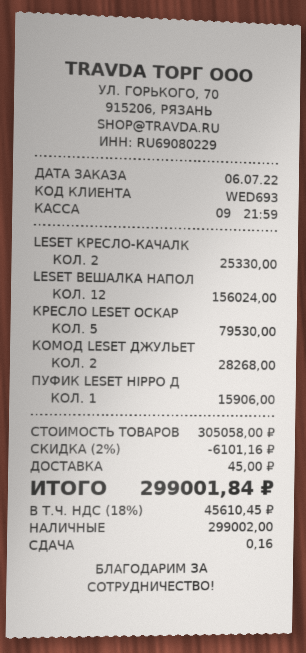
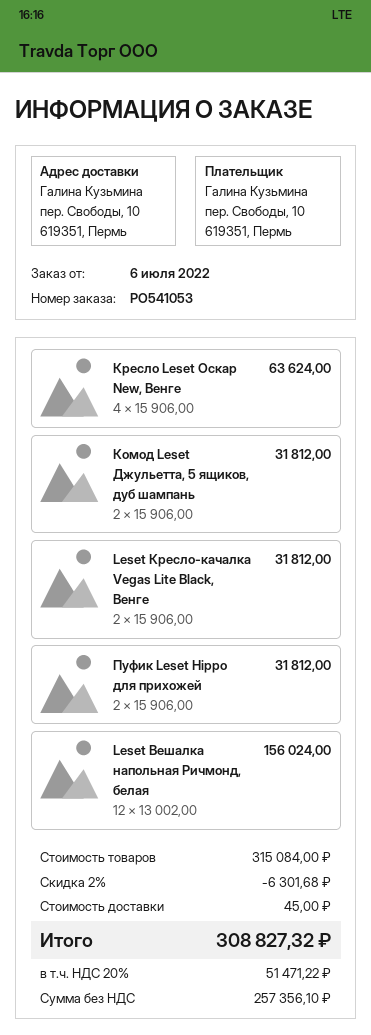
LESET КРЕСЛО-КАЧАЛК: 2 for 25330.00 -> 2 for 31812.00
КРЕСЛО LESET ОСКАР: 5 for 79530.00 -> 4 for 63624.00
КОМОД LESET ДЖУЛЬЕТ: 2 for 28268.00 -> 2 for 31812.00
ПУФИК LESET HIPPO Д: 1 for 15906.00 -> 2 for 31812.00
subtotal: 305058.00 -> 315084.00
discount: 2% = 6101.16 -> 2% = 6301.68
tax: 18% = 45610.45 -> 20% = 51471.22
total: 299001.84 -> 308827.32

